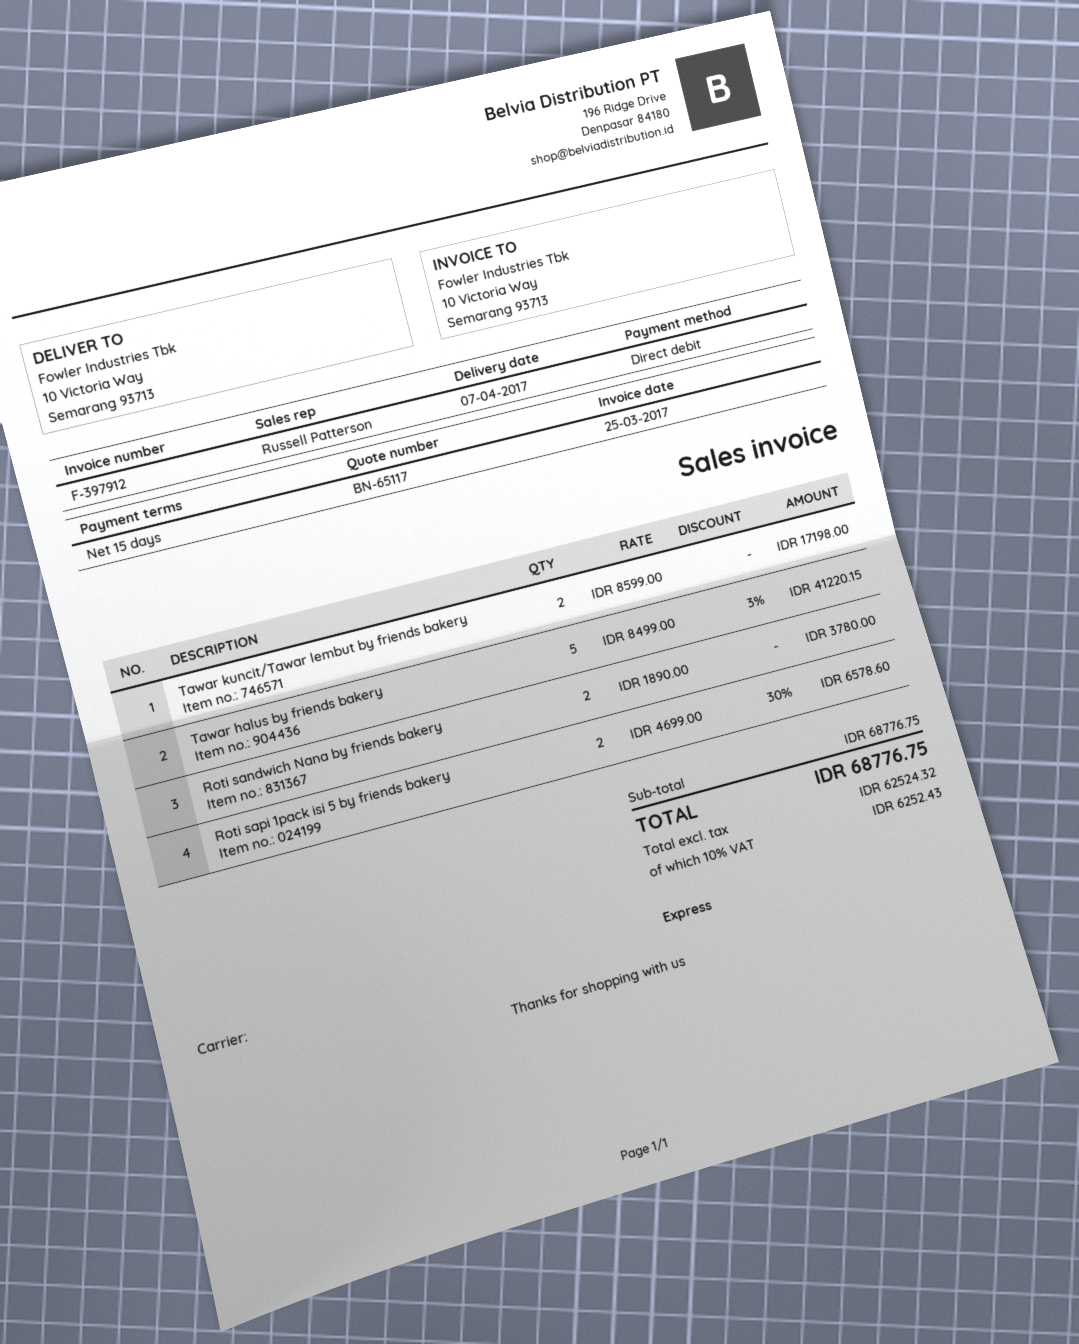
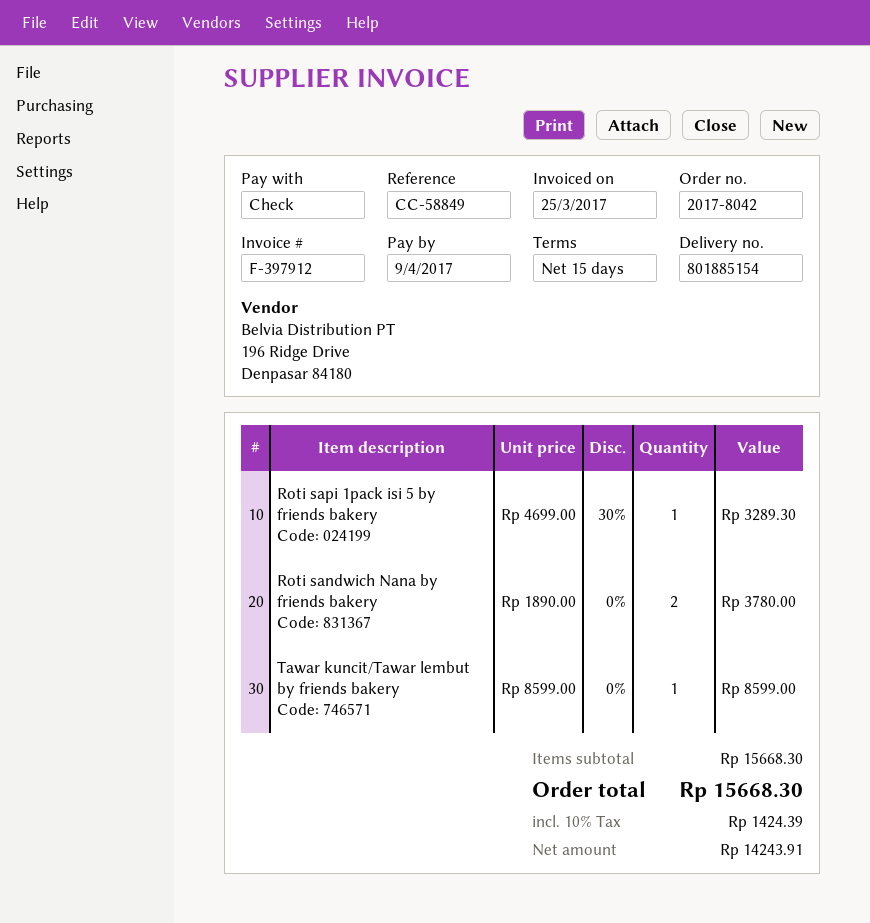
payment method: direct debit -> cheque
Tawar kuncit/Tawar lembut by friends bakery: 2 x 8599.00 = 17198.00 -> 1 x 8599.00 = 8599.00
Tawar halus by friends bakery: 5 x 8499.00 - 3% = 41220.15 -> none
Roti sapi 1pack isi 5 by friends bakery: 2 x 4699.00 - 30% = 6578.60 -> 1 x 4699.00 - 30% = 3289.30
subtotal: 68776.75 -> 15668.30
net: 62524.32 -> 14243.91
tax: 10% = 6252.43 -> 10% = 1424.39
total: 68776.75 -> 15668.30

